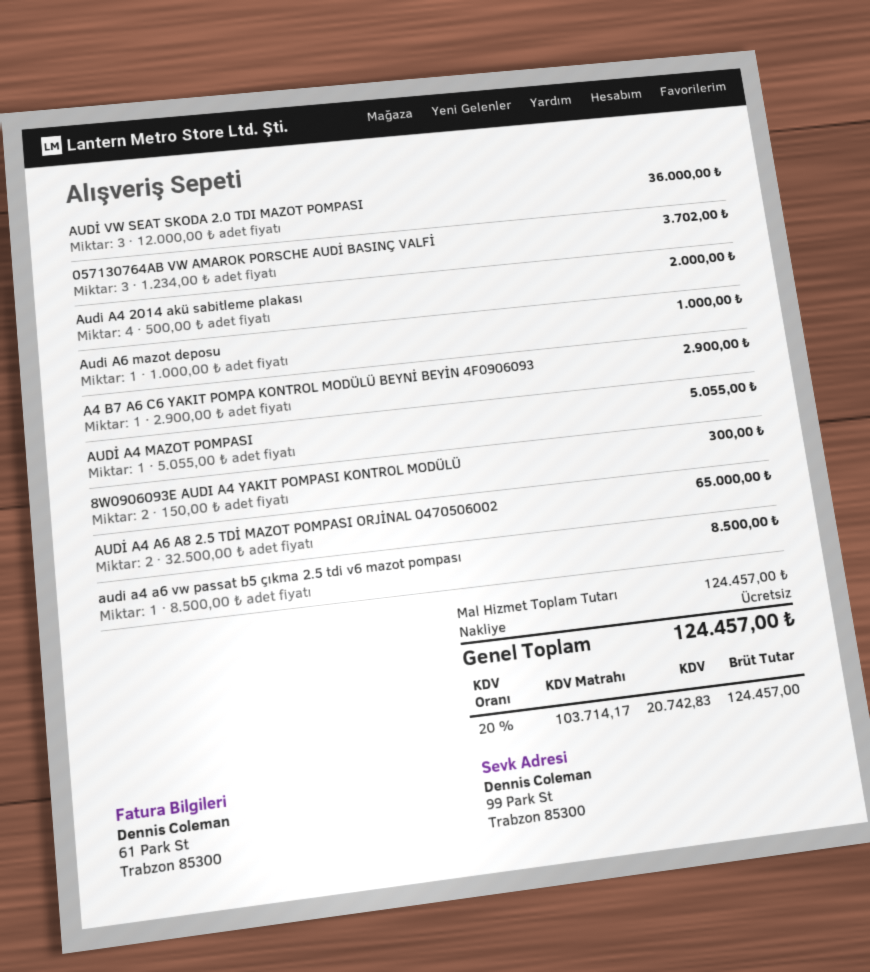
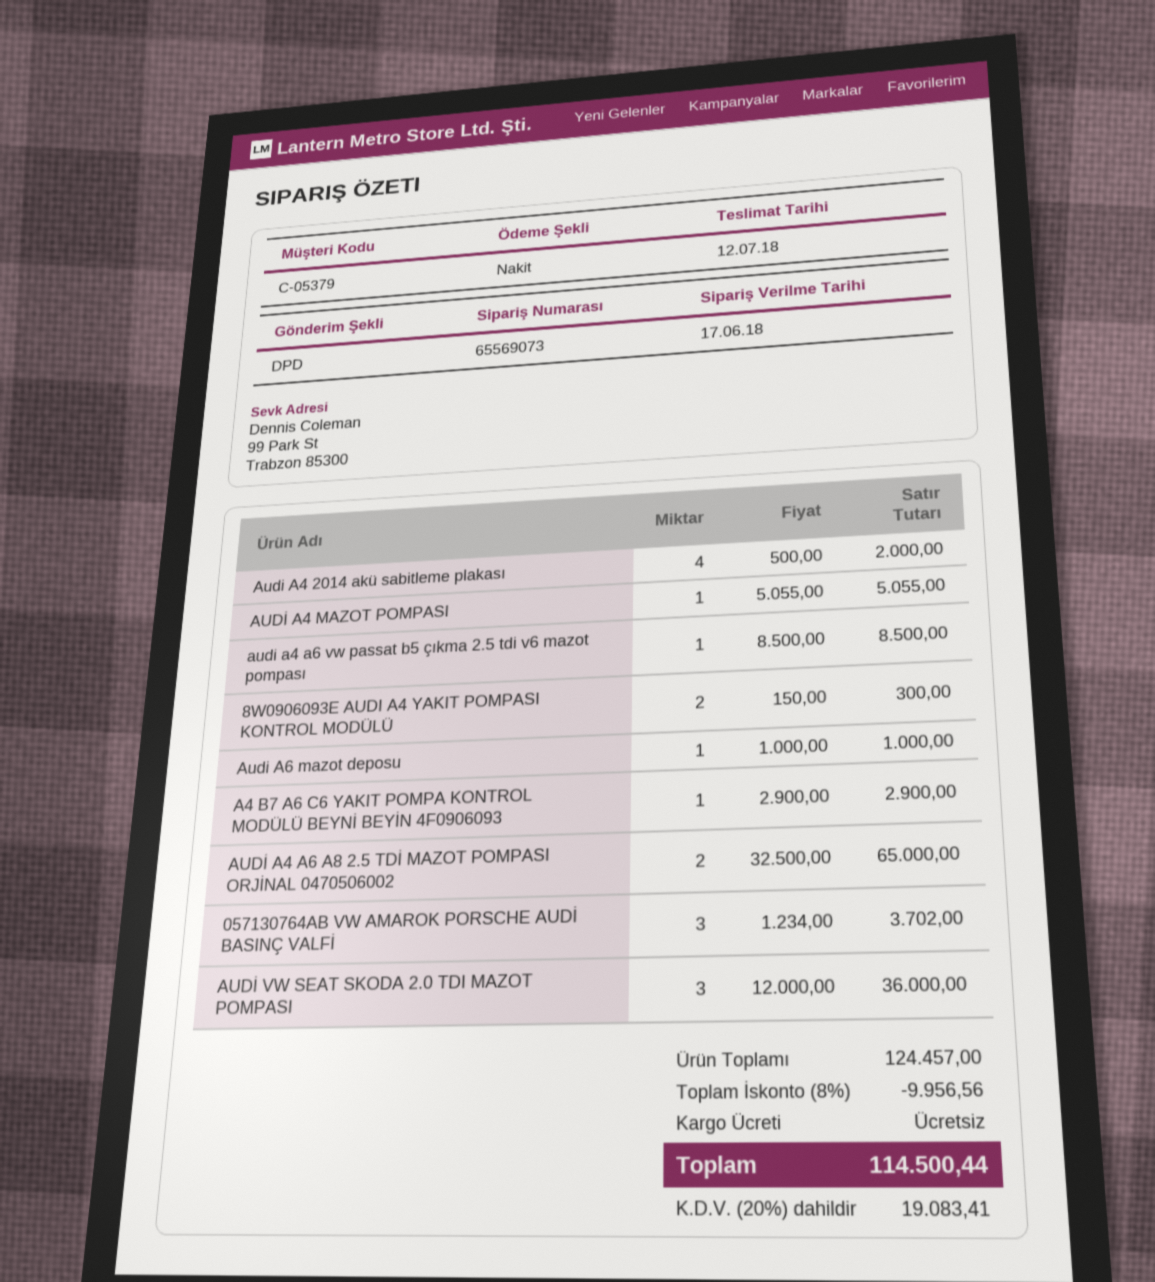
discount: none -> 8% = 9956.56
tax: 20% = 20742.83 -> 20% = 19083.41
total: 124457.00 -> 114500.44

